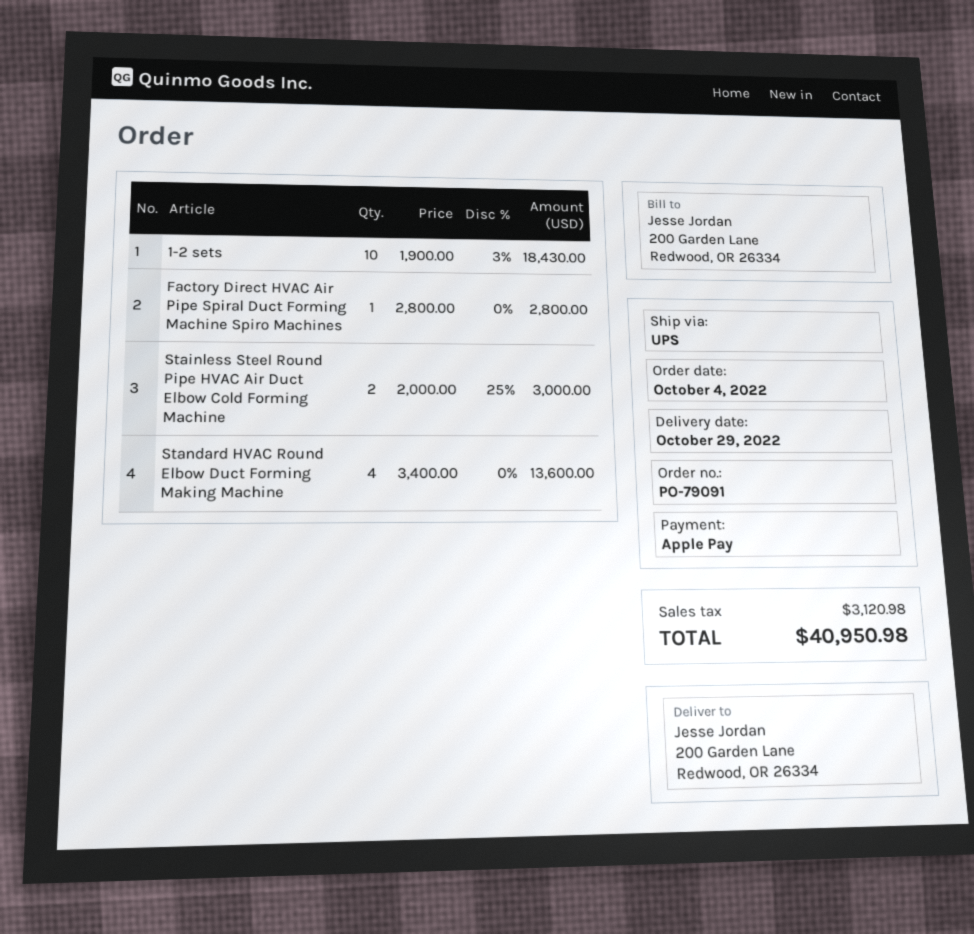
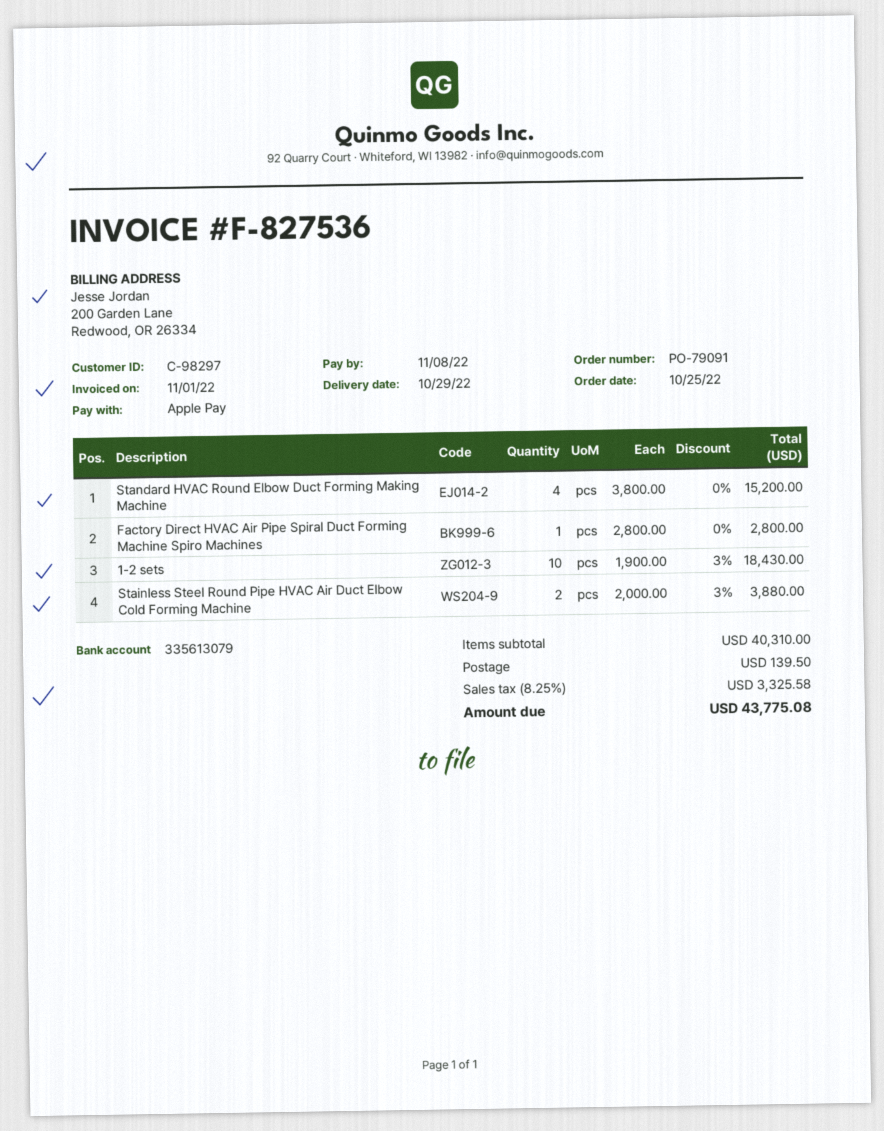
order date: 2022-10-04 -> 2022-10-25
Stainless Steel Round Pipe HVAC Air Duct Elbow Cold Forming Machine: 2 x 2000.00 - 25% = 3000.00 -> 2 x 2000.00 - 3% = 3880.00
Standard HVAC Round Elbow Duct Forming Making Machine: 4 x 3400.00 = 13600.00 -> 4 x 3800.00 = 15200.00
shipping: none -> 139.50
tax: 3120.98 -> 3325.58
total: 40950.98 -> 43775.08

